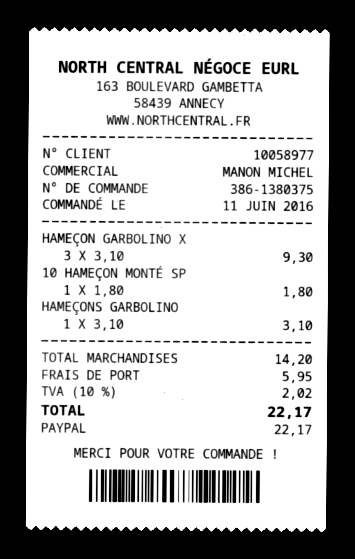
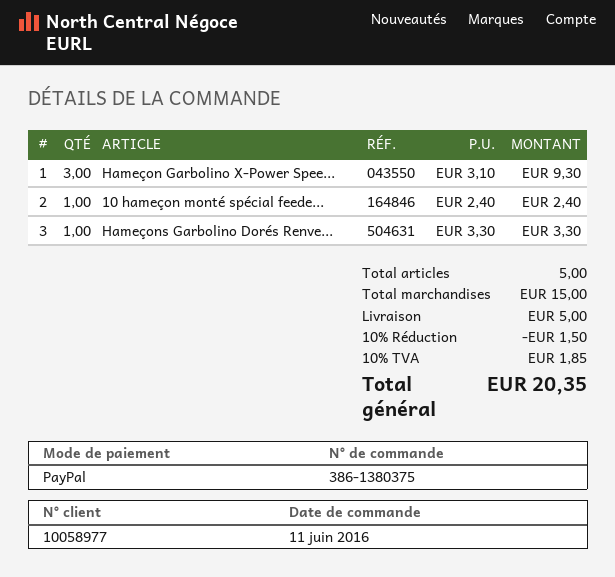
10 HAMEÇON MONTÉ SP: 1 x 1.80 = 1.80 -> 1 x 2.40 = 2.40
HAMEÇONS GARBOLINO: 1 x 3.10 = 3.10 -> 1 x 3.30 = 3.30
subtotal: 14.20 -> 15.00
discount: none -> 10% = 1.50
shipping: 5.95 -> 5.00
tax: 10% = 2.02 -> 10% = 1.85
total: 22.17 -> 20.35

